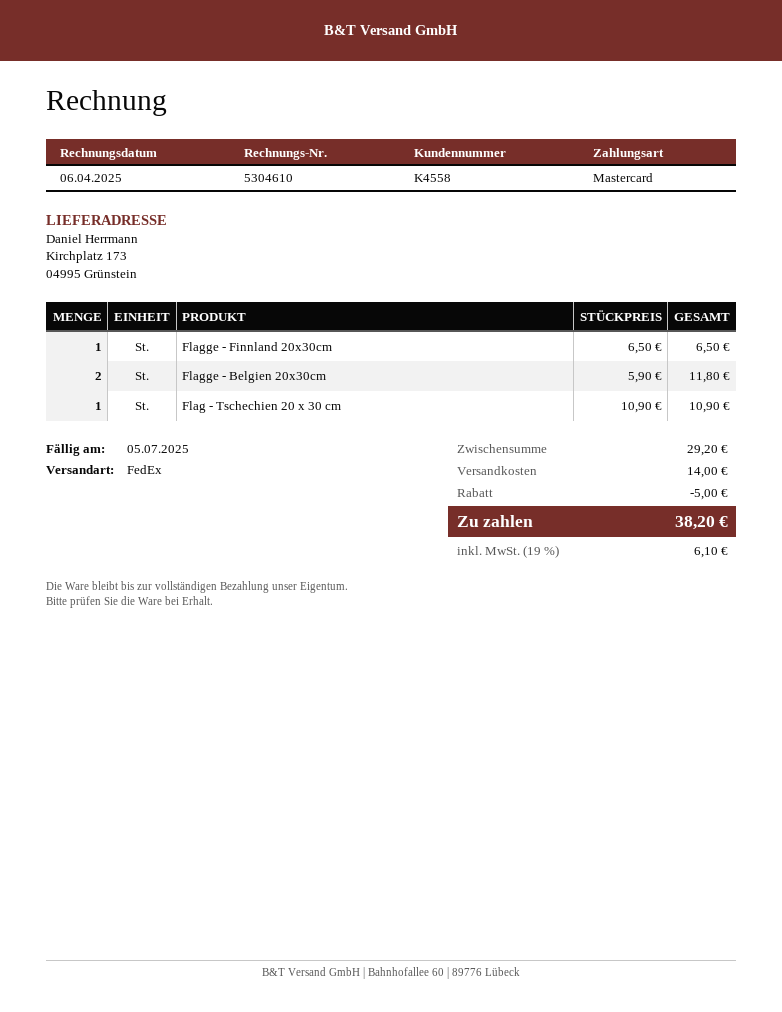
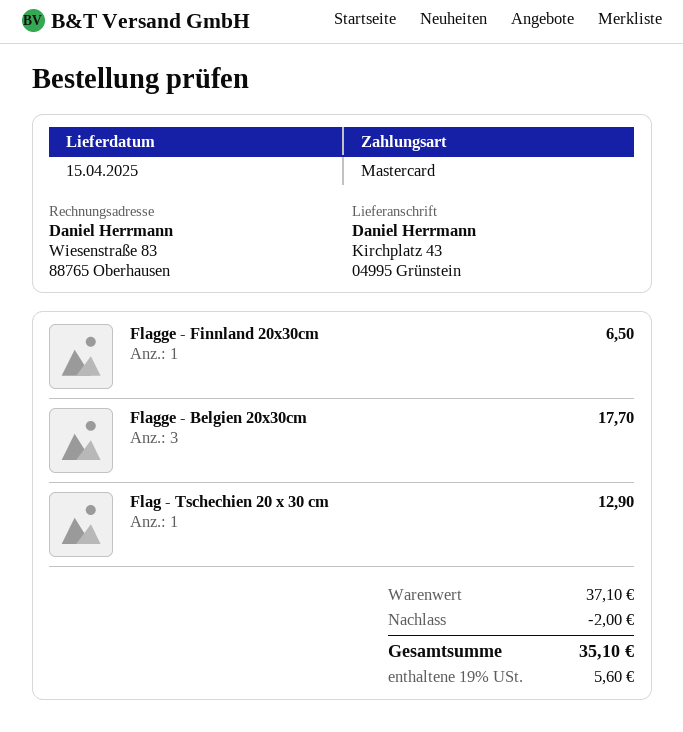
ship to: Kirchplatz 173, 04995 Grünstein -> Kirchplatz 43, 04995 Grünstein
Flagge - Belgien 20x30cm: 2 for 11.80 -> 3 for 17.70
Flag - Tschechien 20 x 30 cm: 1 for 10.90 -> 1 for 12.90
subtotal: 29.20 -> 37.10
discount: 5.00 -> 2.00
shipping: 14.00 -> none
tax: 19% = 6.10 -> 19% = 5.60
total: 38.20 -> 35.10

